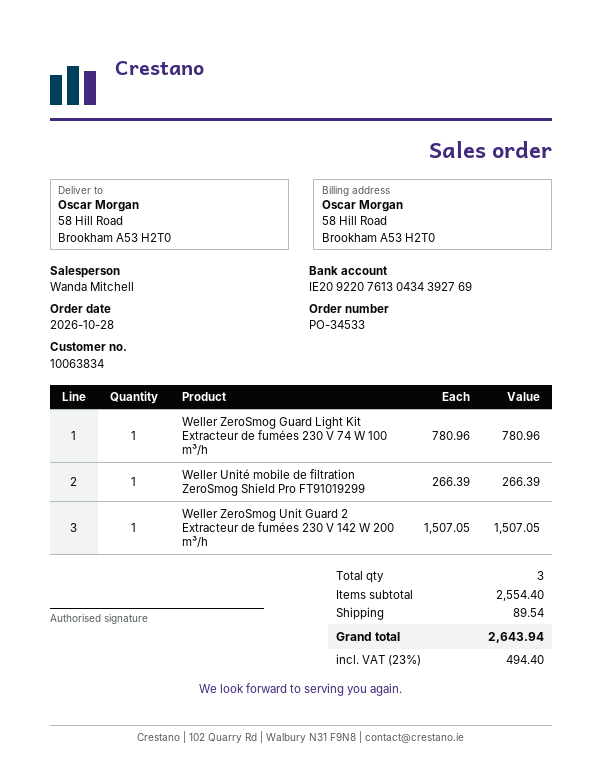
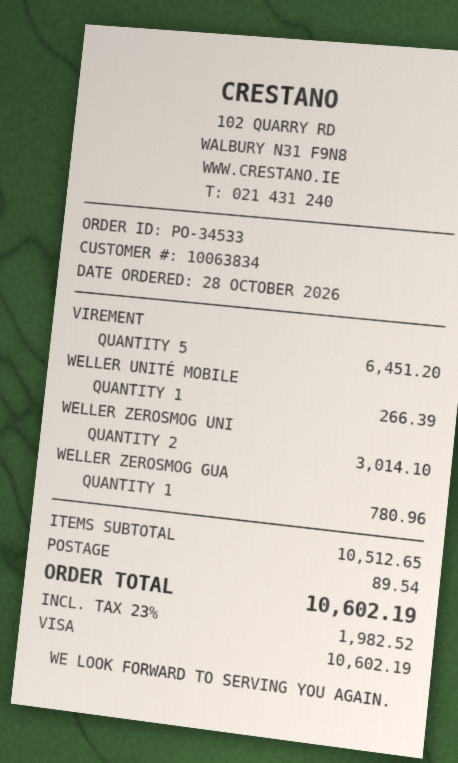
Weller ZeroSmog Unit Guard 2 Extracteur de fumées 230 V 142 W 200 m³/h: 1 for 1507.05 -> 2 for 3014.10
VIREMENT: none -> 5 for 6451.20
subtotal: 2554.40 -> 10512.65
tax: 23% = 494.40 -> 23% = 1982.52
total: 2643.94 -> 10602.19

